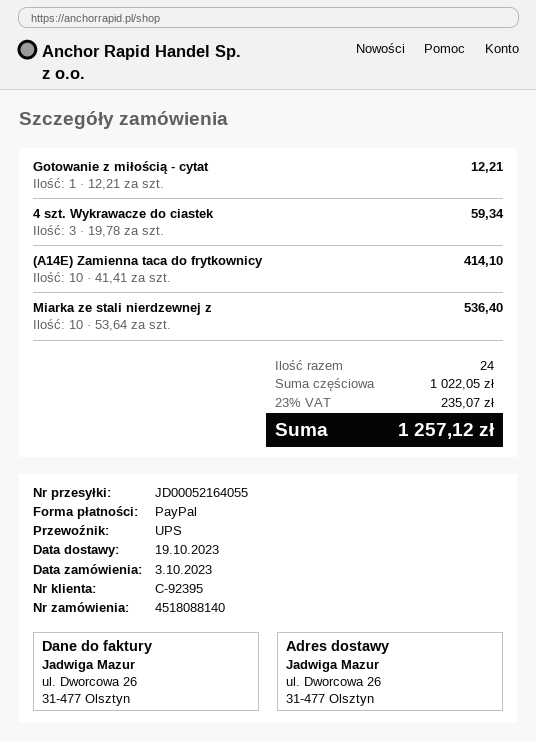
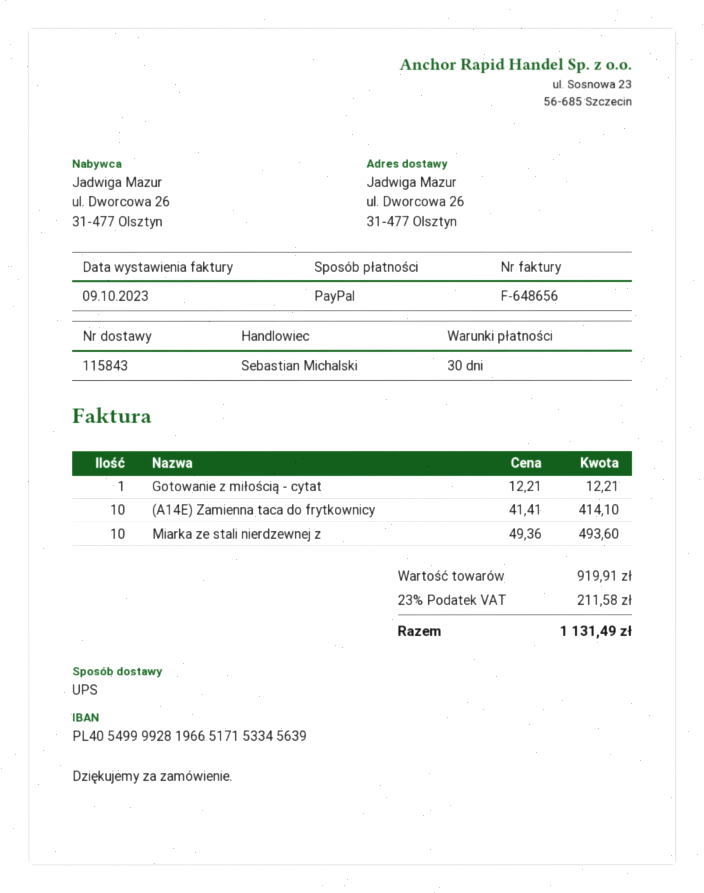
4 szt. Wykrawacze do ciastek: 3 x 19.78 = 59.34 -> none
Miarka ze stali nierdzewnej z: 10 x 53.64 = 536.40 -> 10 x 49.36 = 493.60
subtotal: 1022.05 -> 919.91
tax: 23% = 235.07 -> 23% = 211.58
total: 1257.12 -> 1131.49

